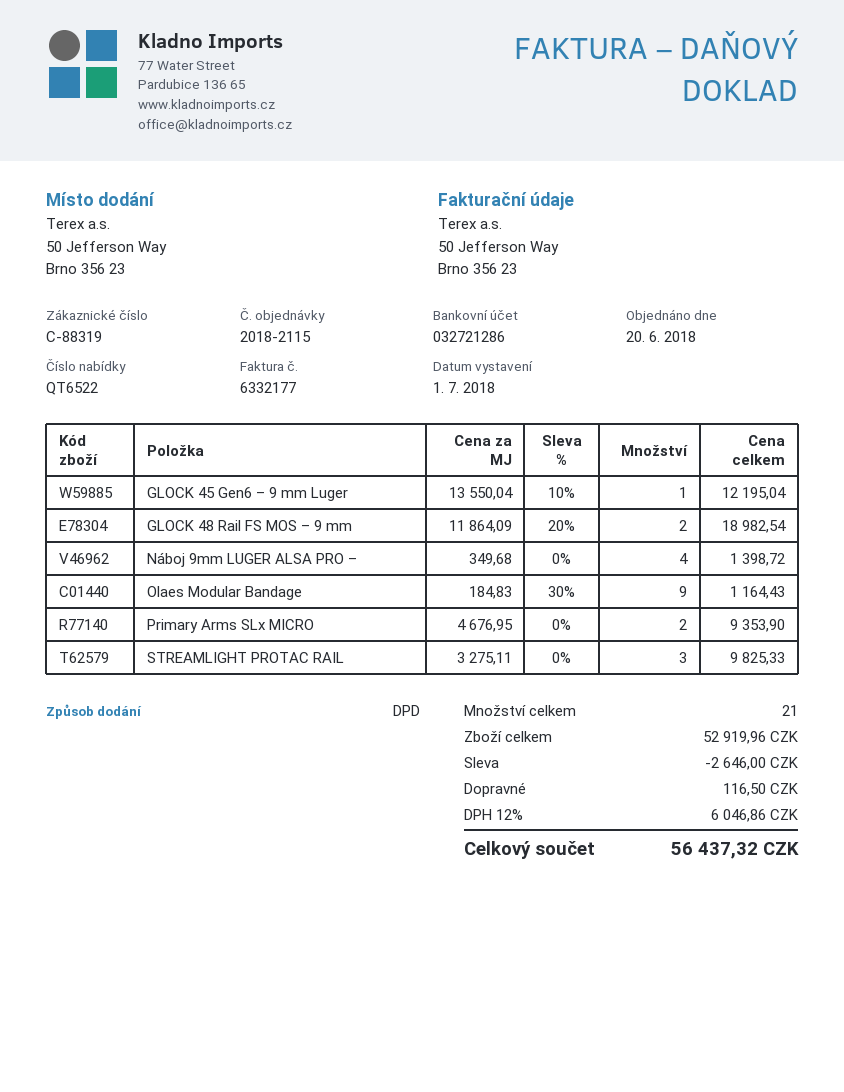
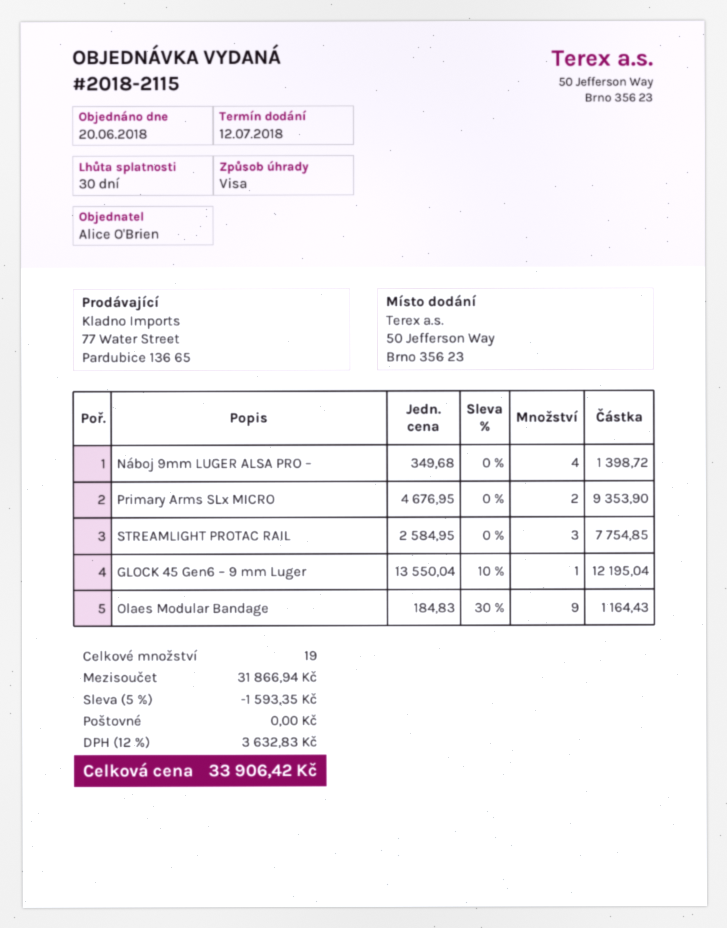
GLOCK 48 Rail FS MOS – 9 mm: 2 x 11864.09 - 20% = 18982.54 -> none
STREAMLIGHT PROTAC RAIL: 3 x 3275.11 = 9825.33 -> 3 x 2584.95 = 7754.85
total quantity: 21 -> 19
subtotal: 52919.96 -> 31866.94
discount: 2646.00 -> 1593.35
shipping: 116.50 -> 0.00
tax: 12% = 6046.86 -> 12% = 3632.83
total: 56437.32 -> 33906.42

